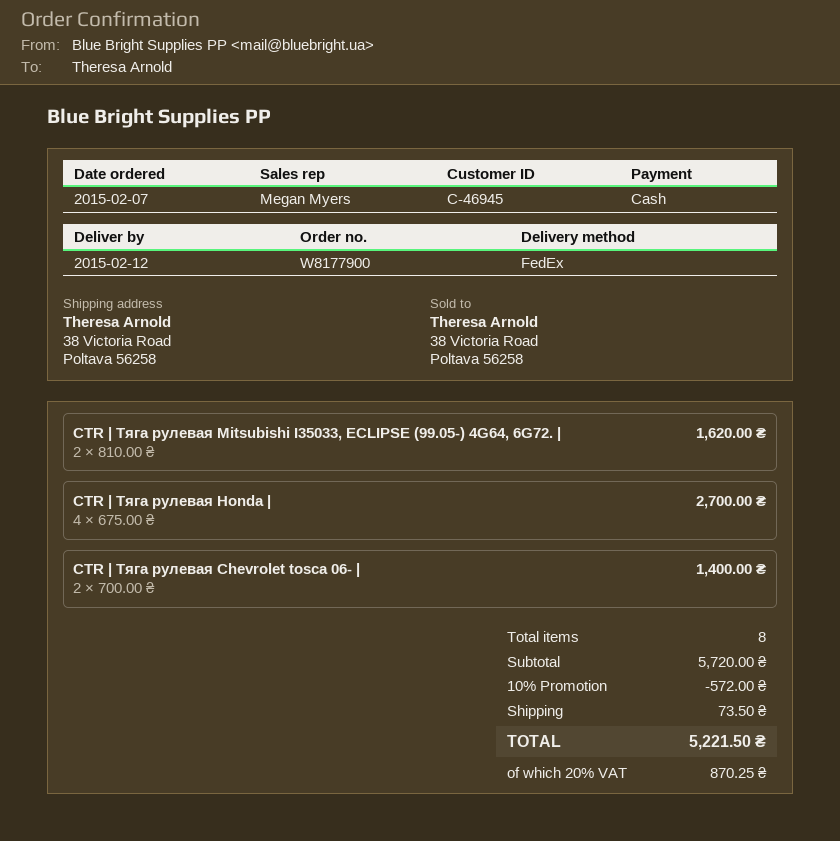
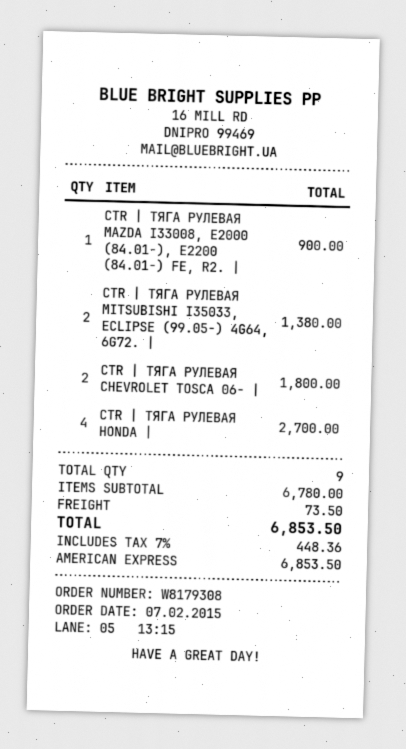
order number: W8177900 -> W8179308
payment method: cash -> American Express
CTR | Тяга рулевая Mitsubishi I35033, ECLIPSE (99.05-) 4G64, 6G72. |: 2 for 1620.00 -> 2 for 1380.00
CTR | Тяга рулевая Chevrolet tosca 06- |: 2 for 1400.00 -> 2 for 1800.00
CTR | ТЯГА РУЛЕВАЯ MAZDA I33008, E2000 (84.01-), E2200 (84.01-) FE, R2. |: none -> 1 for 900.00
total quantity: 8 -> 9
subtotal: 5720.00 -> 6780.00
discount: 10% = 572.00 -> none
tax: 20% = 870.25 -> 7% = 448.36
total: 5221.50 -> 6853.50

